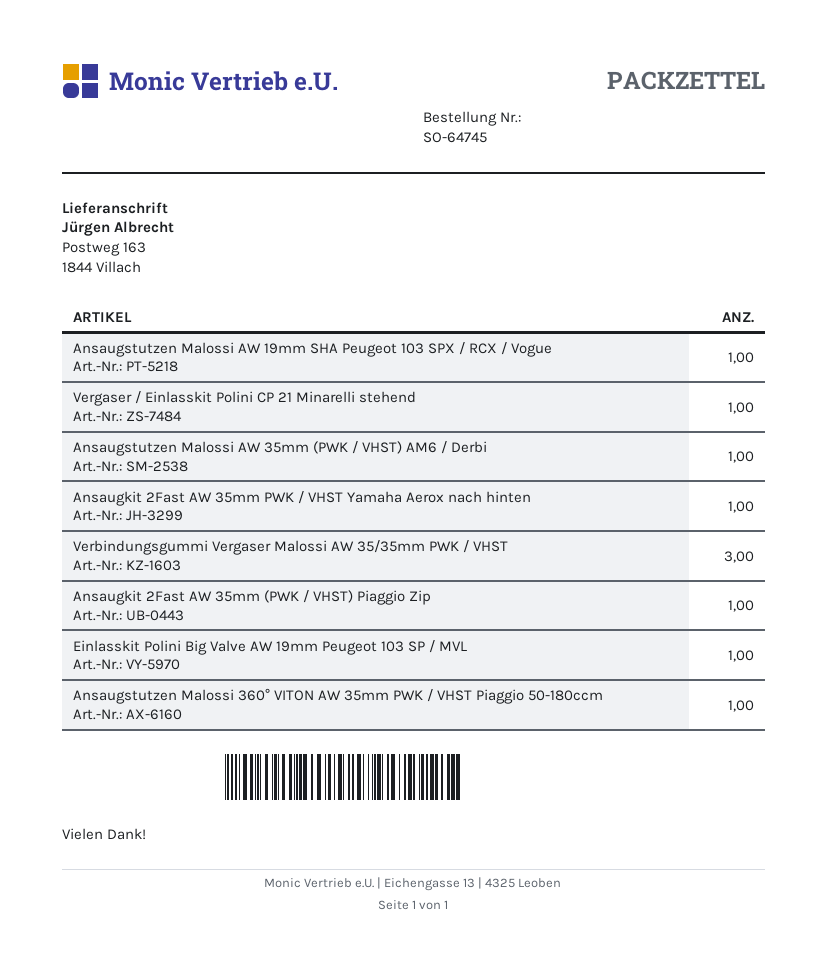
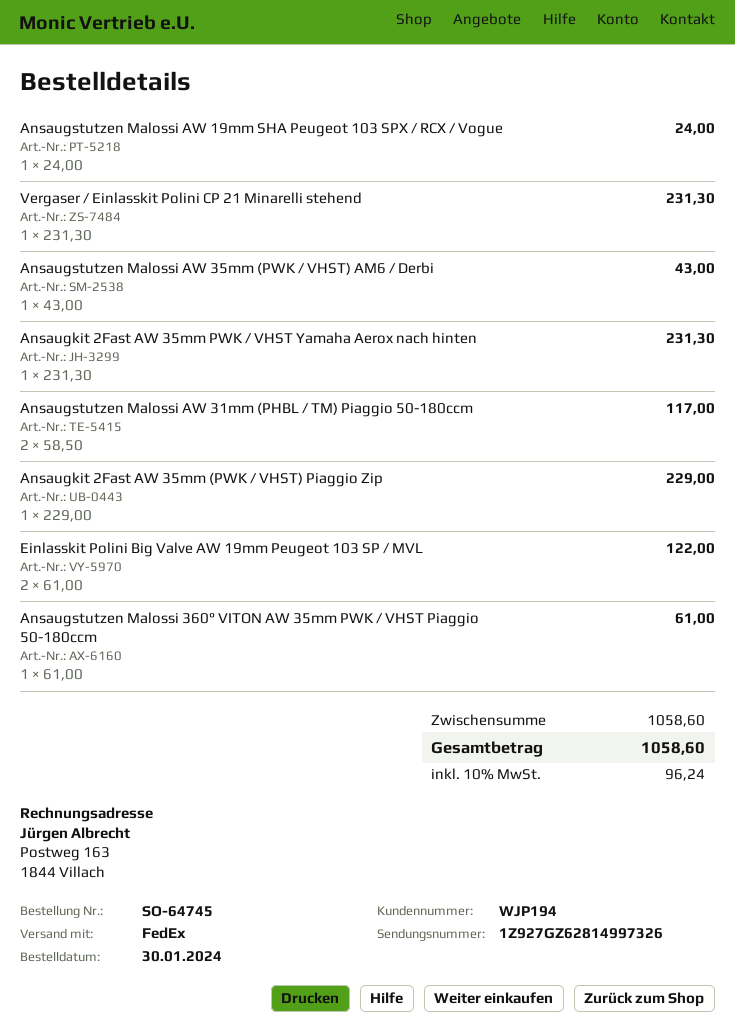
Verbindungsgummi Vergaser Malossi AW 35/35mm PWK / VHST: 3 -> none
Einlasskit Polini Big Valve AW 19mm Peugeot 103 SP / MVL: 1 -> 2
Ansaugstutzen Malossi AW 31mm (PHBL / TM) Piaggio 50-180ccm: none -> 2

